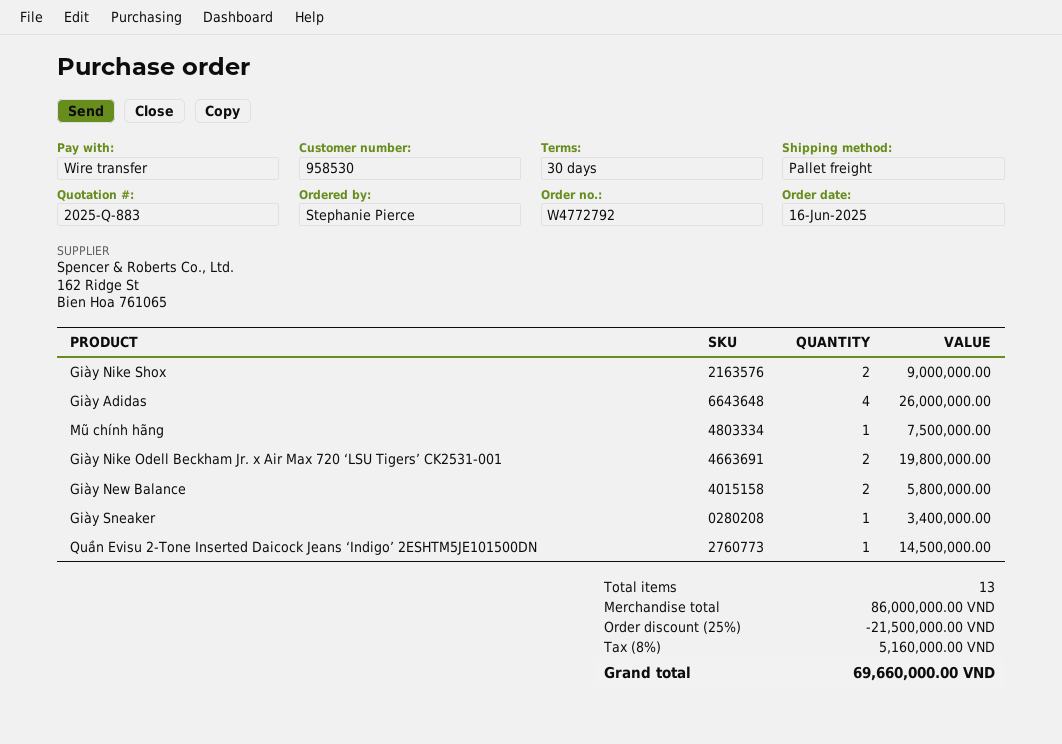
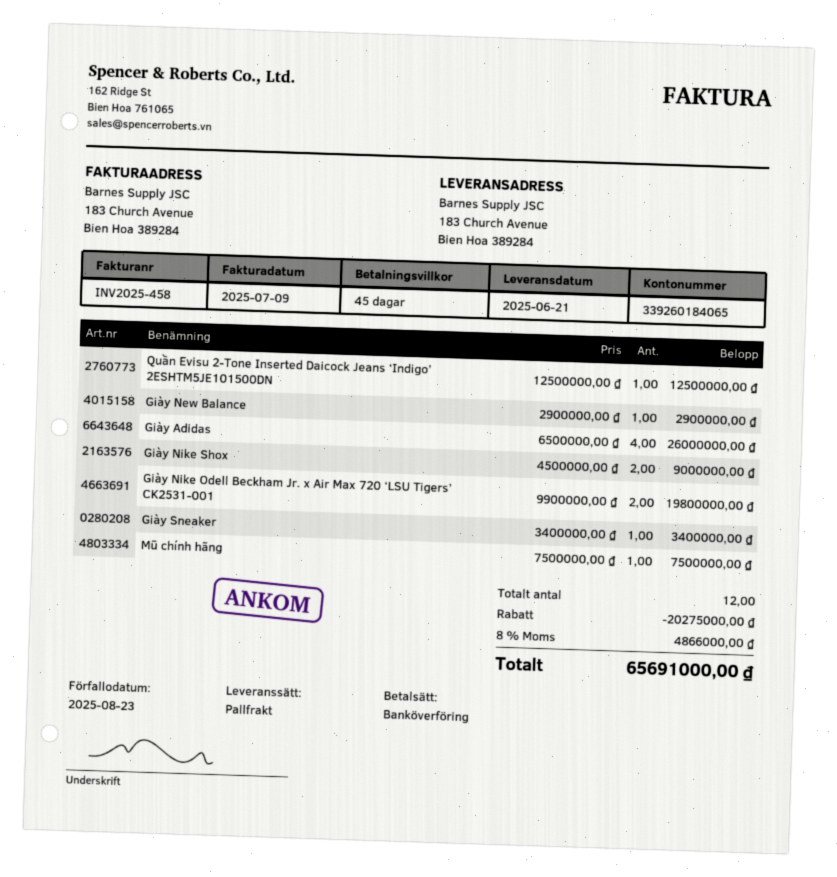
payment terms: 30 days -> 45 days
Giày New Balance: 2 for 5800000.00 -> 1 for 2900000.00
Quần Evisu 2-Tone Inserted Daicock Jeans ‘Indigo’ 2ESHTM5JE101500DN: 1 for 14500000.00 -> 1 for 12500000.00
total quantity: 13 -> 12
discount: 21500000.00 -> 20275000.00
tax: 8% = 5160000.00 -> 8% = 4866000.00
total: 69660000.00 -> 65691000.00

